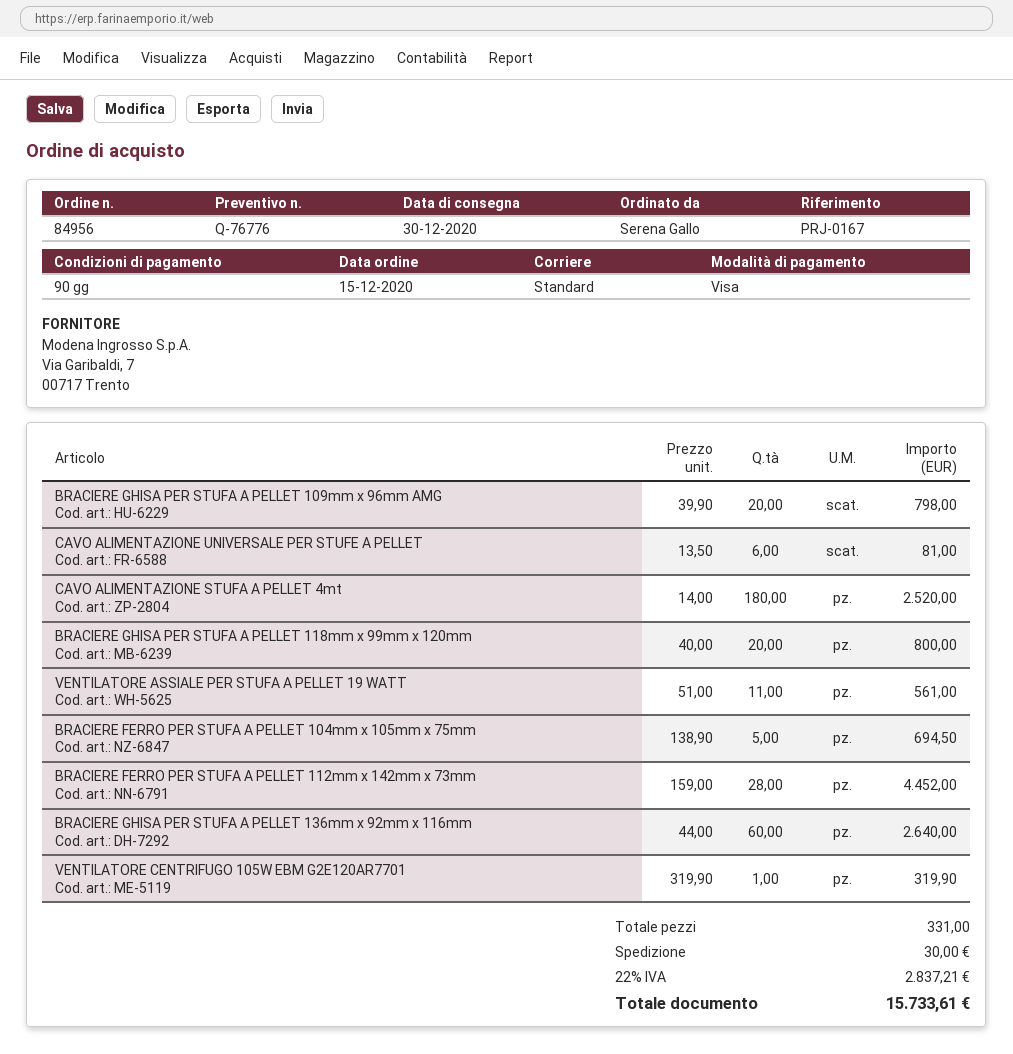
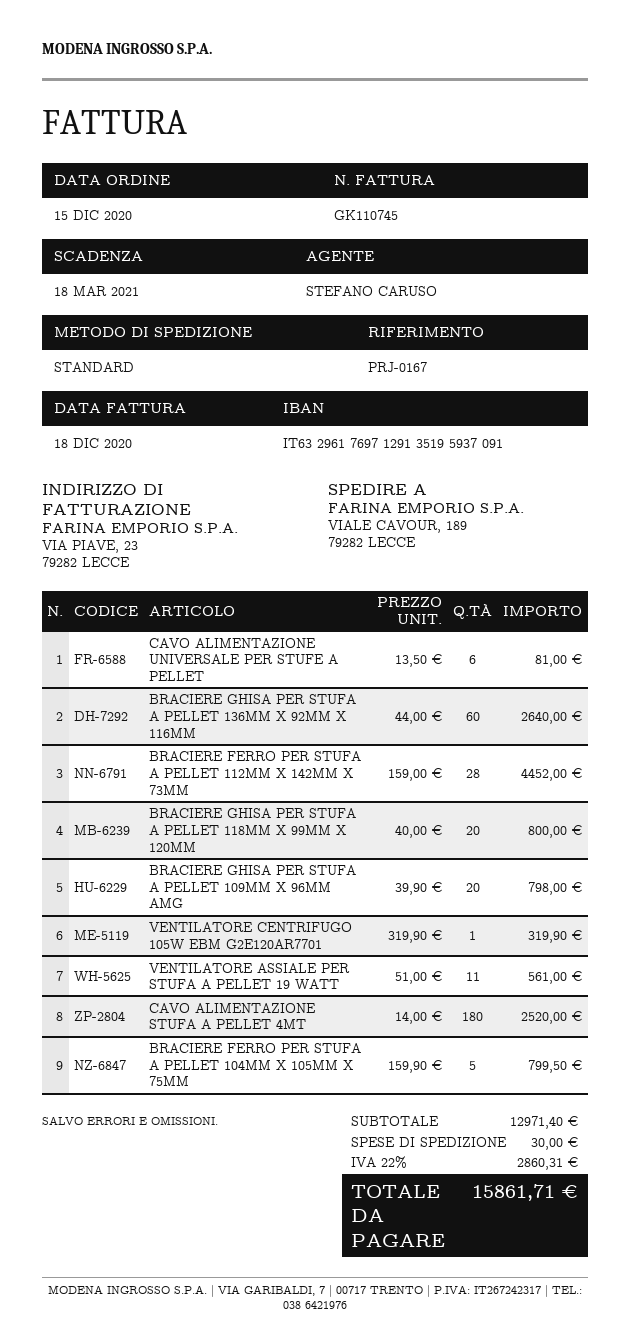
BRACIERE FERRO PER STUFA A PELLET 104mm x 105mm x 75mm: 5 x 138.90 = 694.50 -> 5 x 159.90 = 799.50
tax: 22% = 2837.21 -> 22% = 2860.31
total: 15733.61 -> 15861.71

